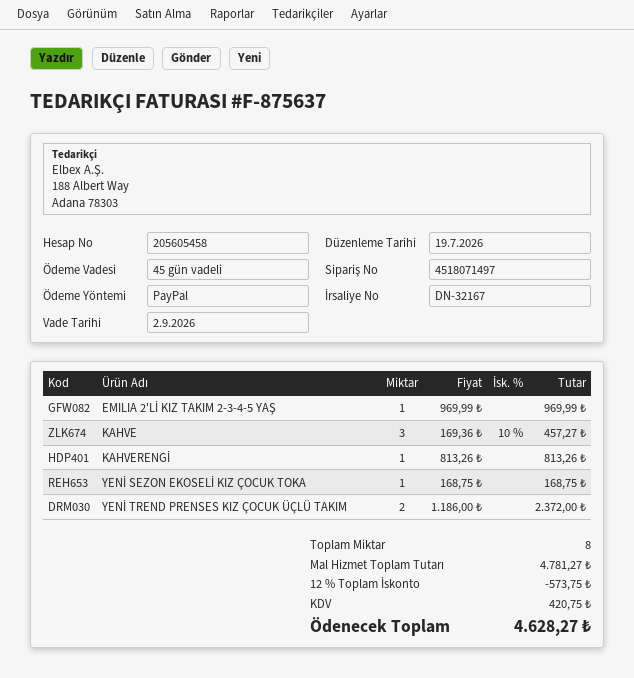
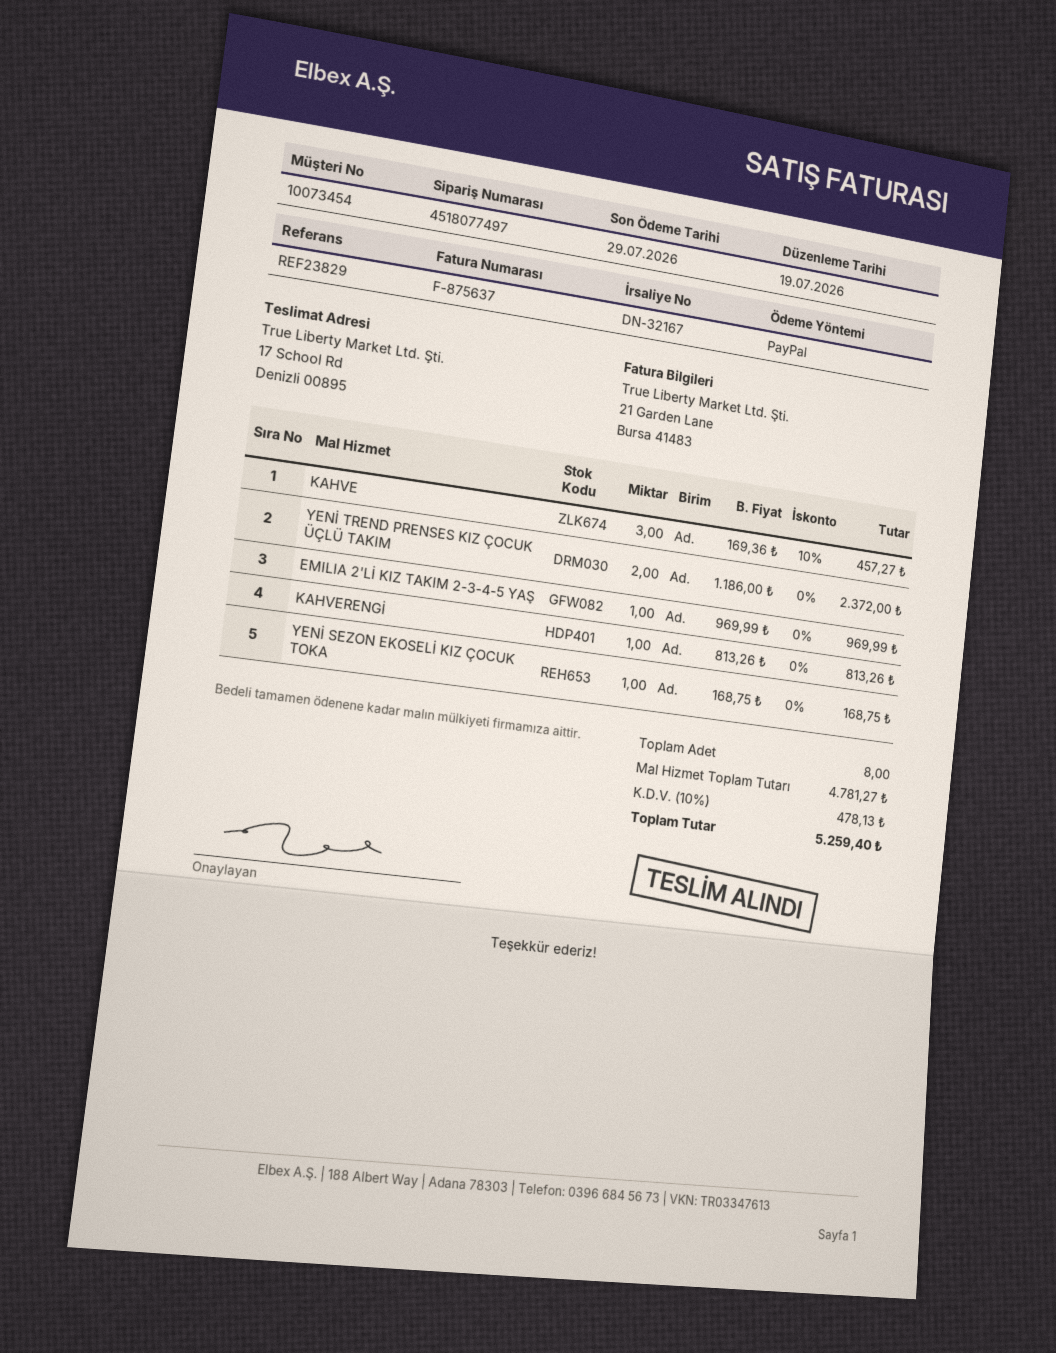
order number: 4518071497 -> 4518077497
due date: 2026-09-02 -> 2026-07-29
discount: 12% = 573.75 -> none
tax: 420.75 -> 478.13
total: 4628.27 -> 5259.40

